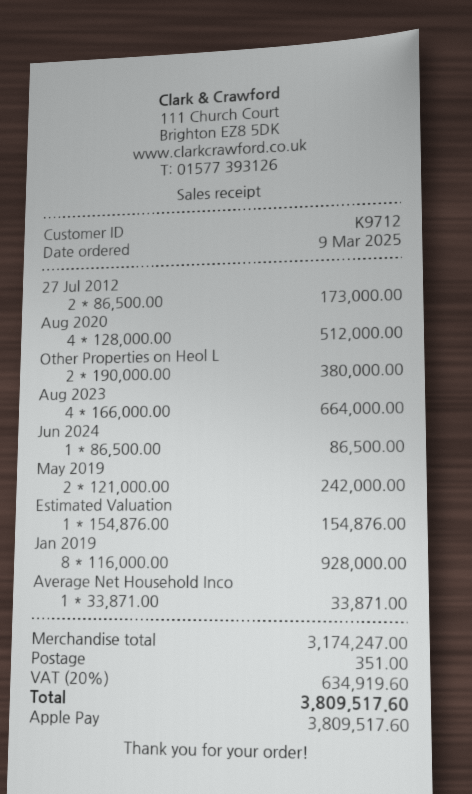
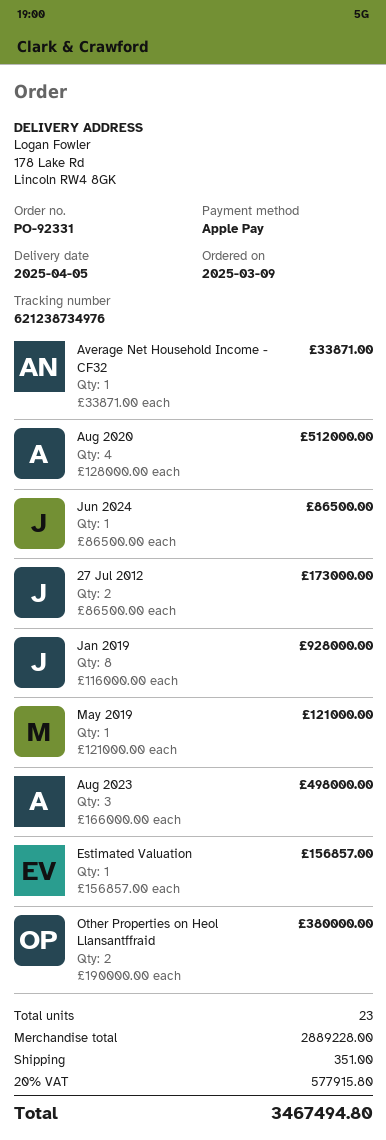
Aug 2023: 4 x 166000.00 = 664000.00 -> 3 x 166000.00 = 498000.00
May 2019: 2 x 121000.00 = 242000.00 -> 1 x 121000.00 = 121000.00
Estimated Valuation: 1 x 154876.00 = 154876.00 -> 1 x 156857.00 = 156857.00
subtotal: 3174247.00 -> 2889228.00
tax: 20% = 634919.60 -> 20% = 577915.80
total: 3809517.60 -> 3467494.80

